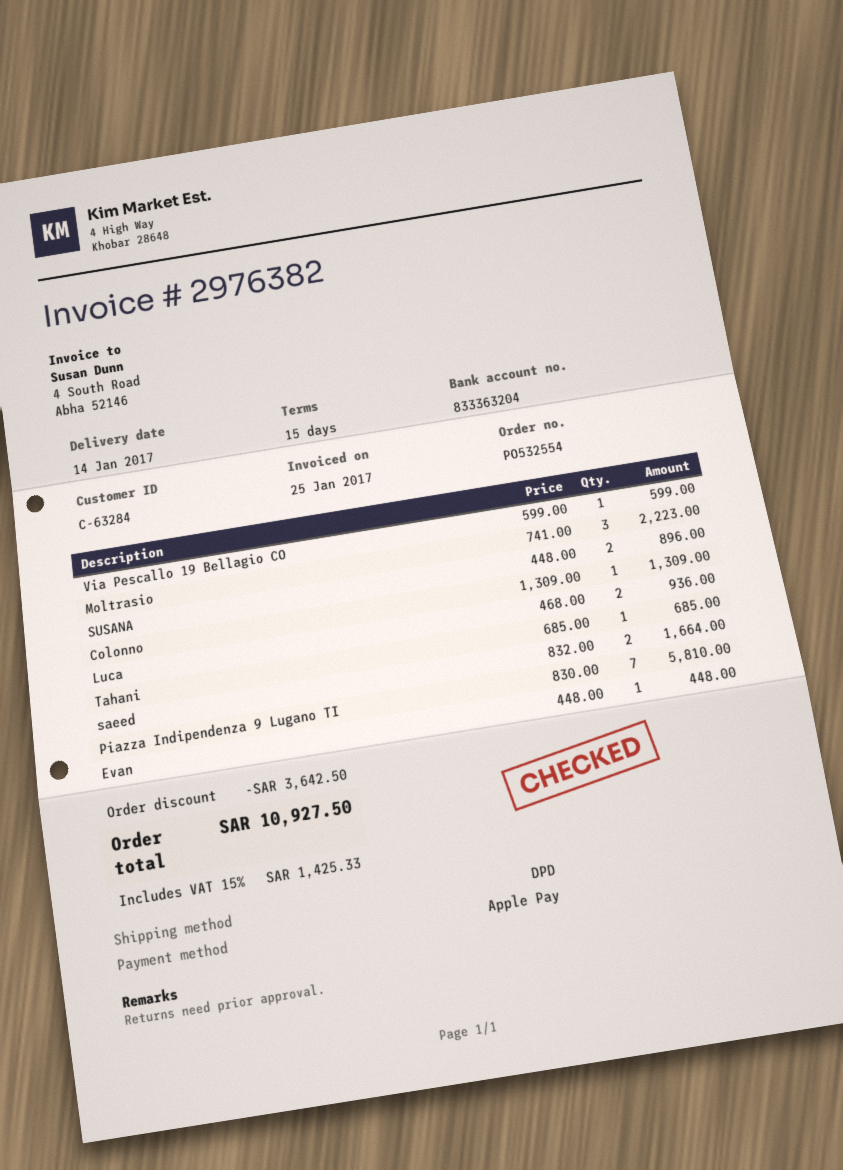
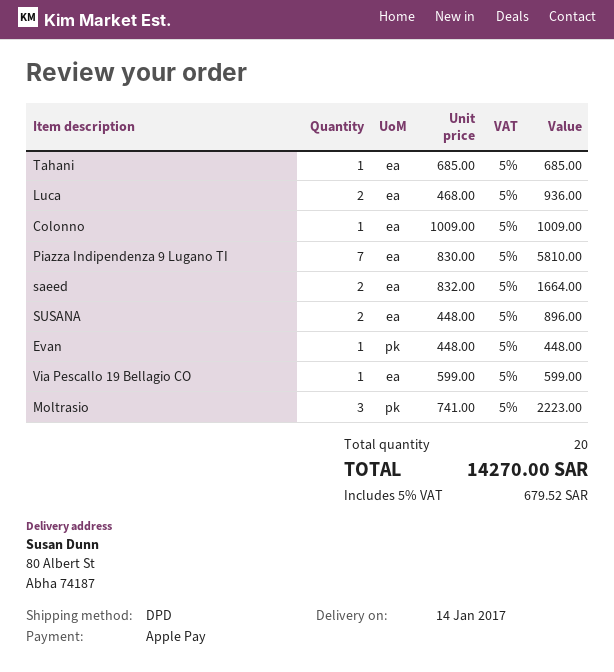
Colonno: 1 x 1309.00 = 1309.00 -> 1 x 1009.00 = 1009.00
discount: 3642.50 -> none
tax: 15% = 1425.33 -> 5% = 679.52
total: 10927.50 -> 14270.00

